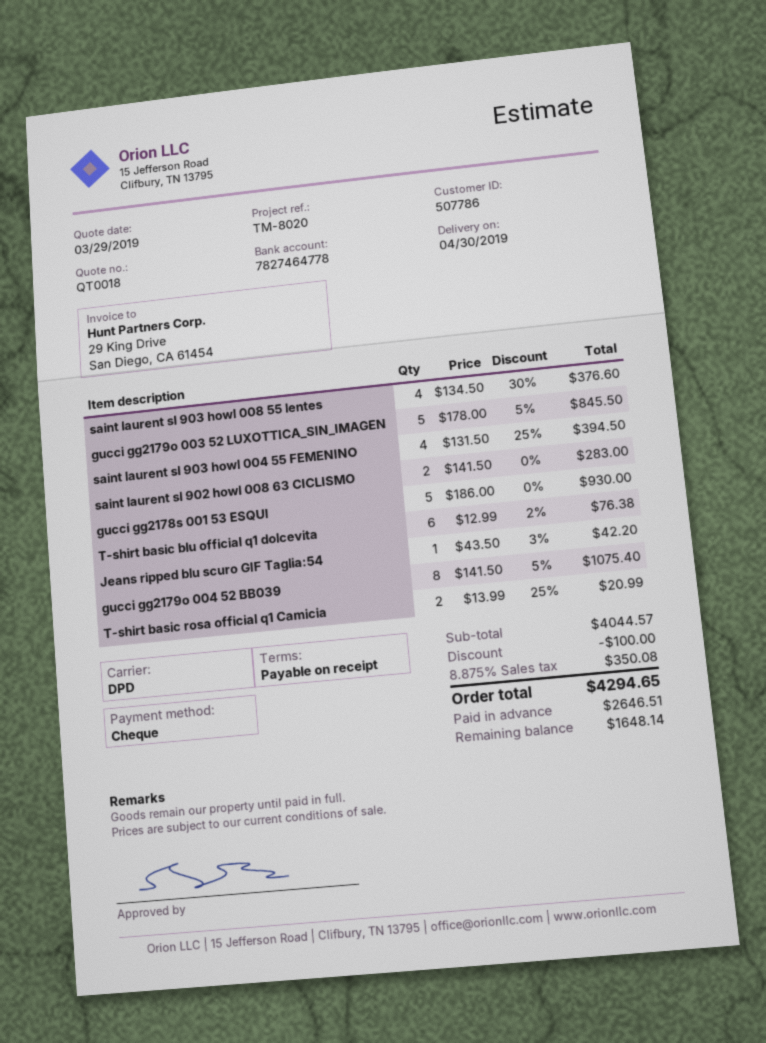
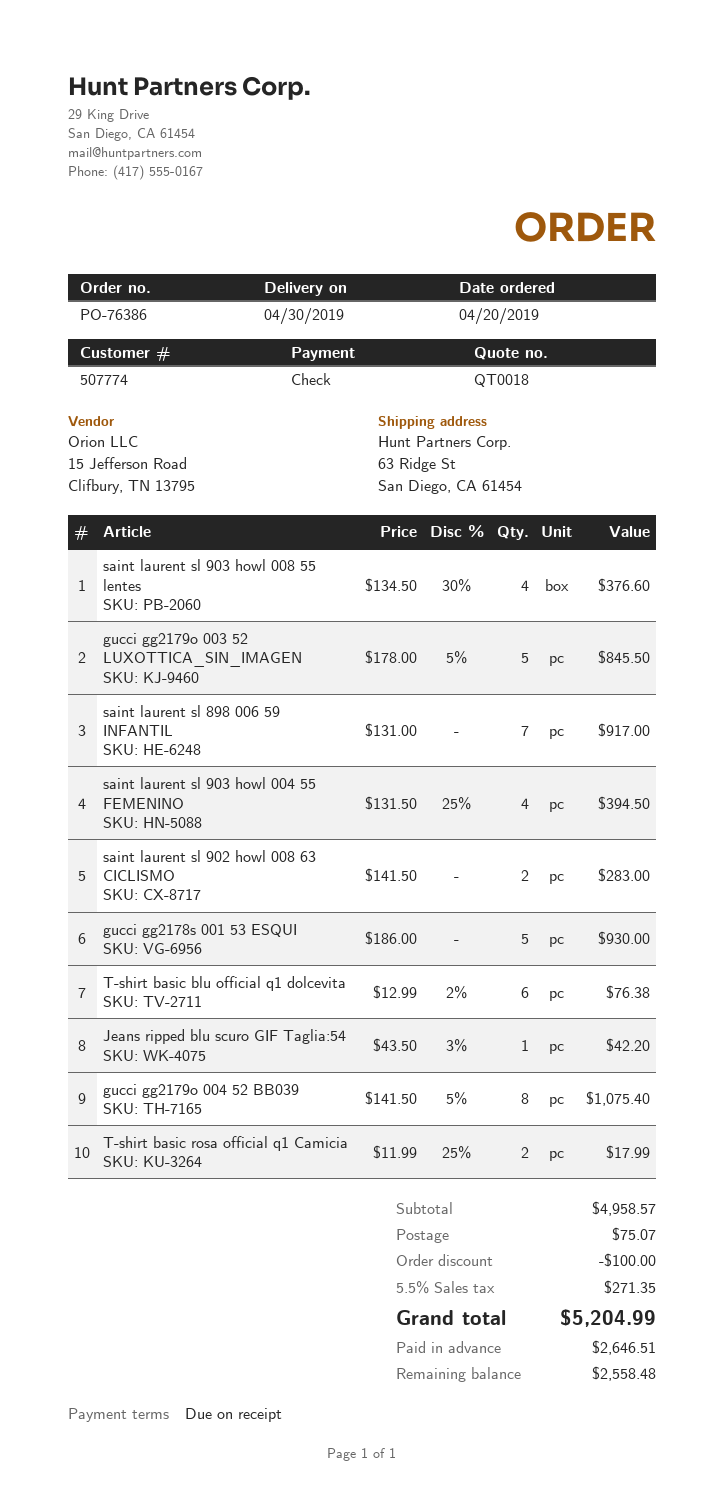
customer number: 507786 -> 507774
T-shirt basic rosa official q1 Camicia: 2 x 13.99 - 25% = 20.99 -> 2 x 11.99 - 25% = 17.99
saint laurent sl 898 006 59 INFANTIL: none -> 7 x 131.00 = 917.00
subtotal: 4044.57 -> 4958.57
shipping: none -> 75.07
tax: 8.875% = 350.08 -> 5.5% = 271.35
total: 4294.65 -> 5204.99
balance: 1648.14 -> 2558.48

